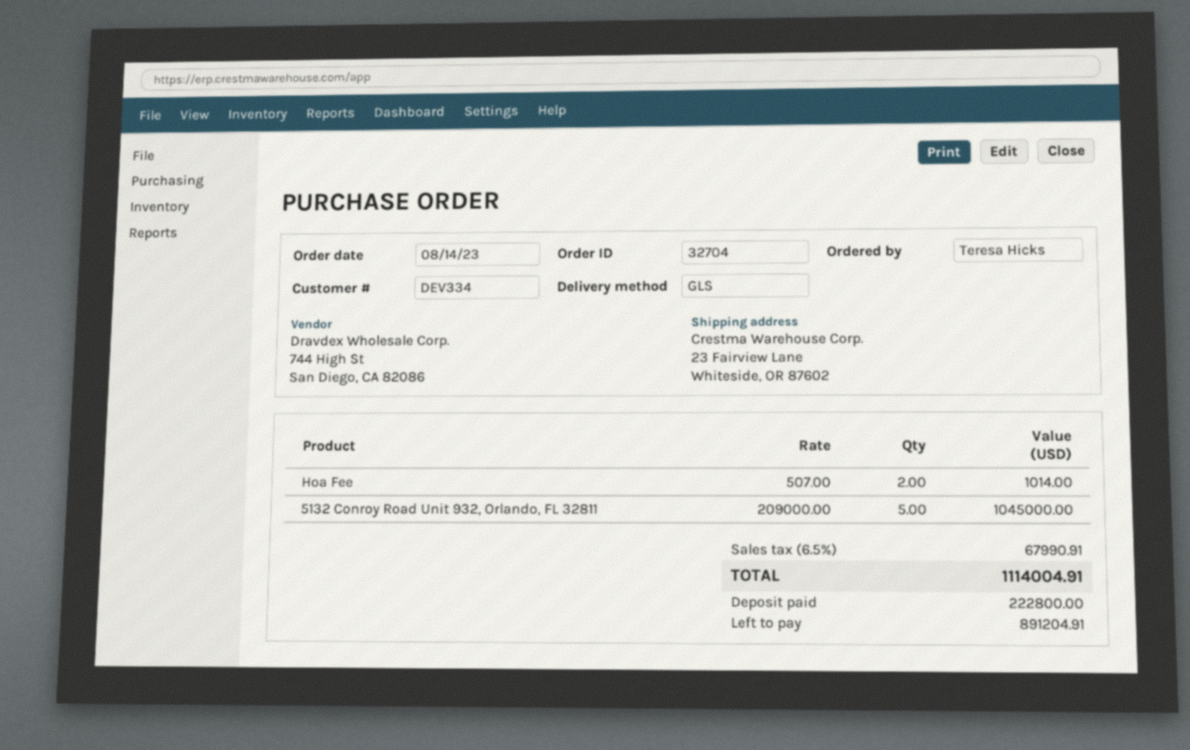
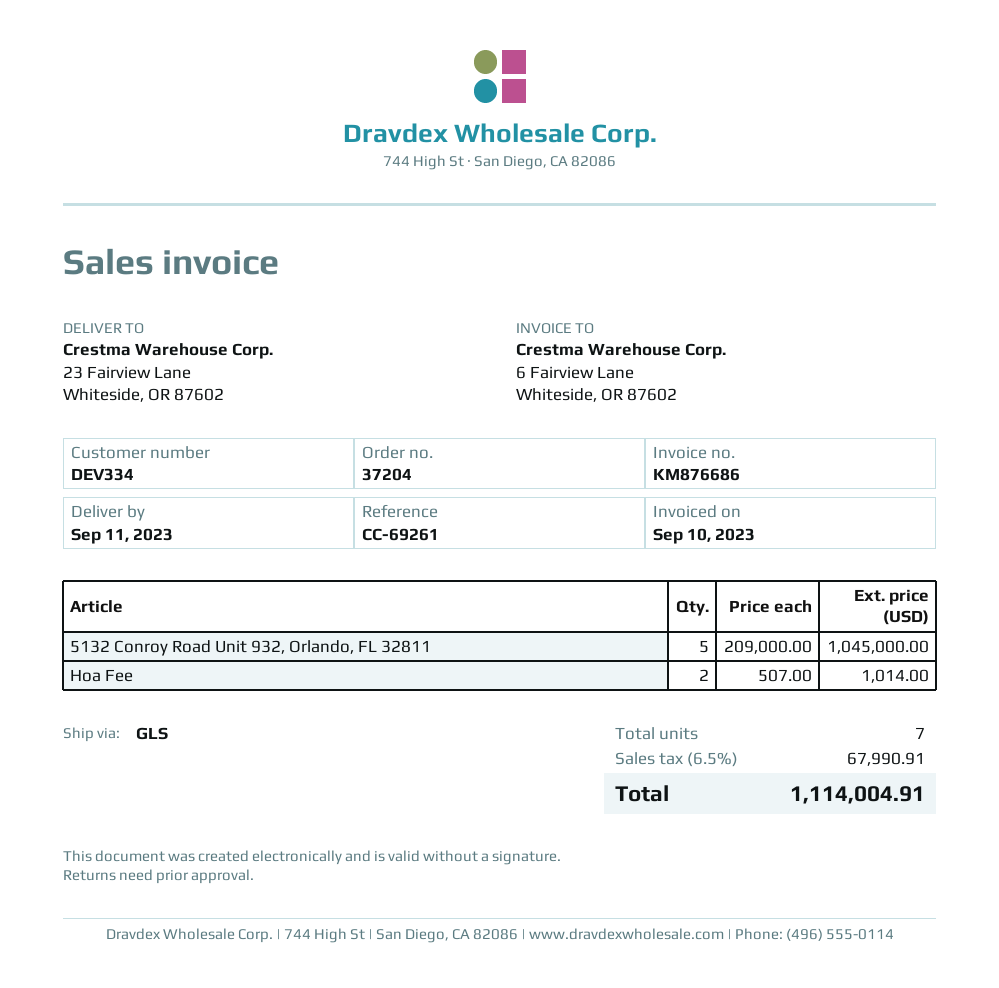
order number: 32704 -> 37204

